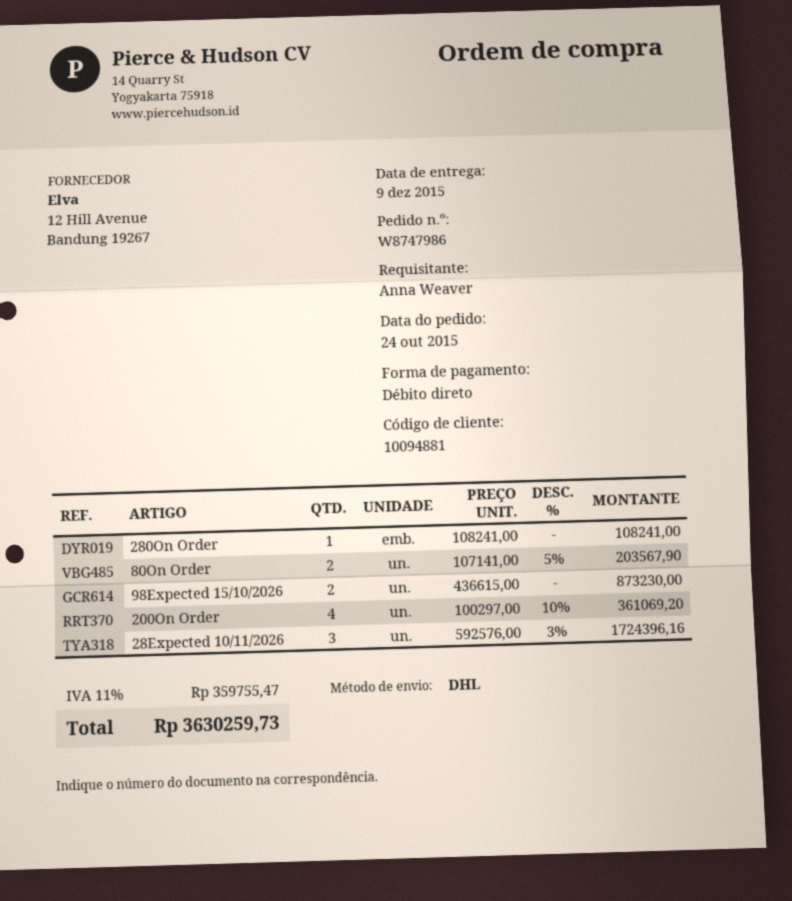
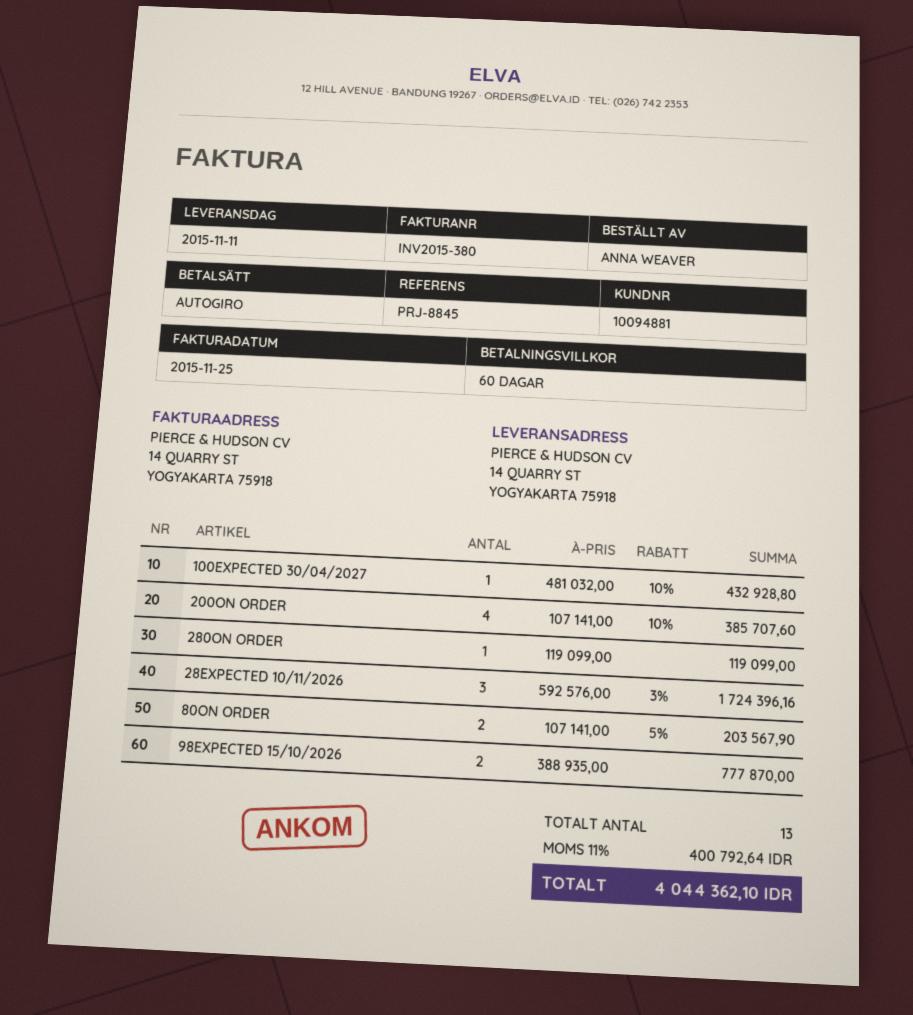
delivery date: 2015-12-09 -> 2015-11-11
280On Order: 1 x 108241.00 = 108241.00 -> 1 x 119099.00 = 119099.00
98Expected 15/10/2026: 2 x 436615.00 = 873230.00 -> 2 x 388935.00 = 777870.00
200On Order: 4 x 100297.00 - 10% = 361069.20 -> 4 x 107141.00 - 10% = 385707.60
100EXPECTED 30/04/2027: none -> 1 x 481032.00 - 10% = 432928.80
tax: 11% = 359755.47 -> 11% = 400792.64
total: 3630259.73 -> 4044362.10

